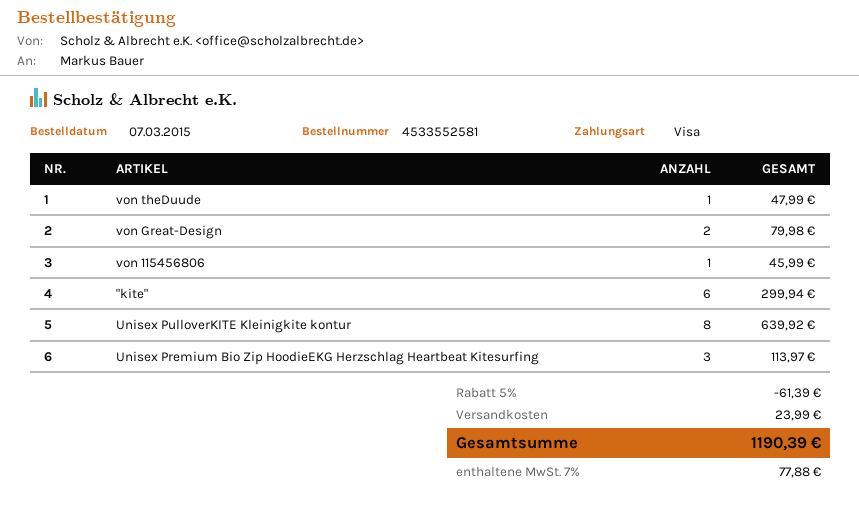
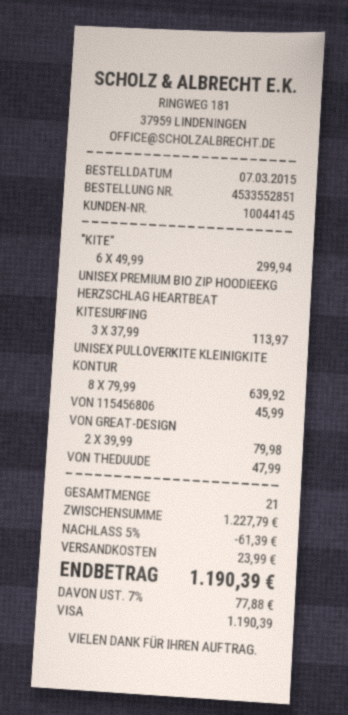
order number: 4533552581 -> 4533552851

